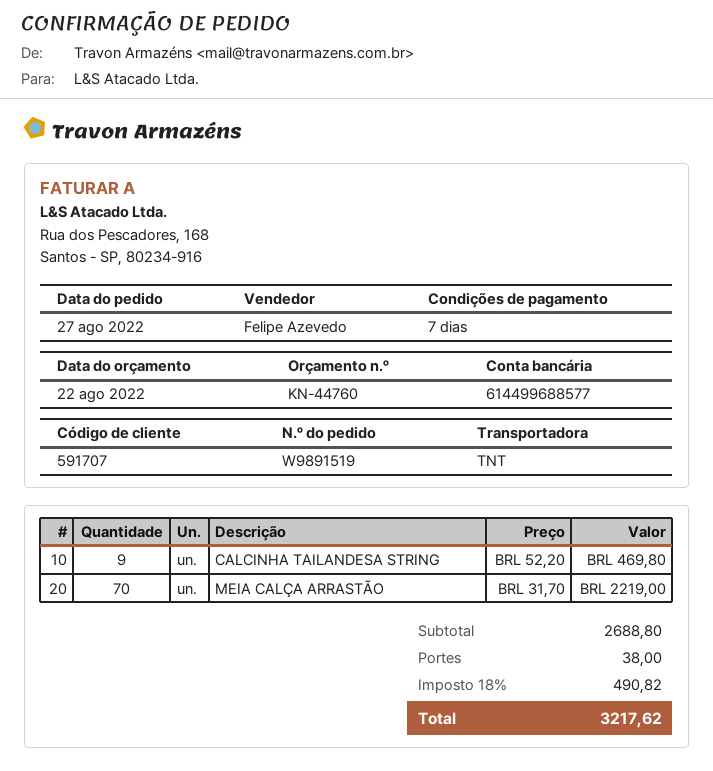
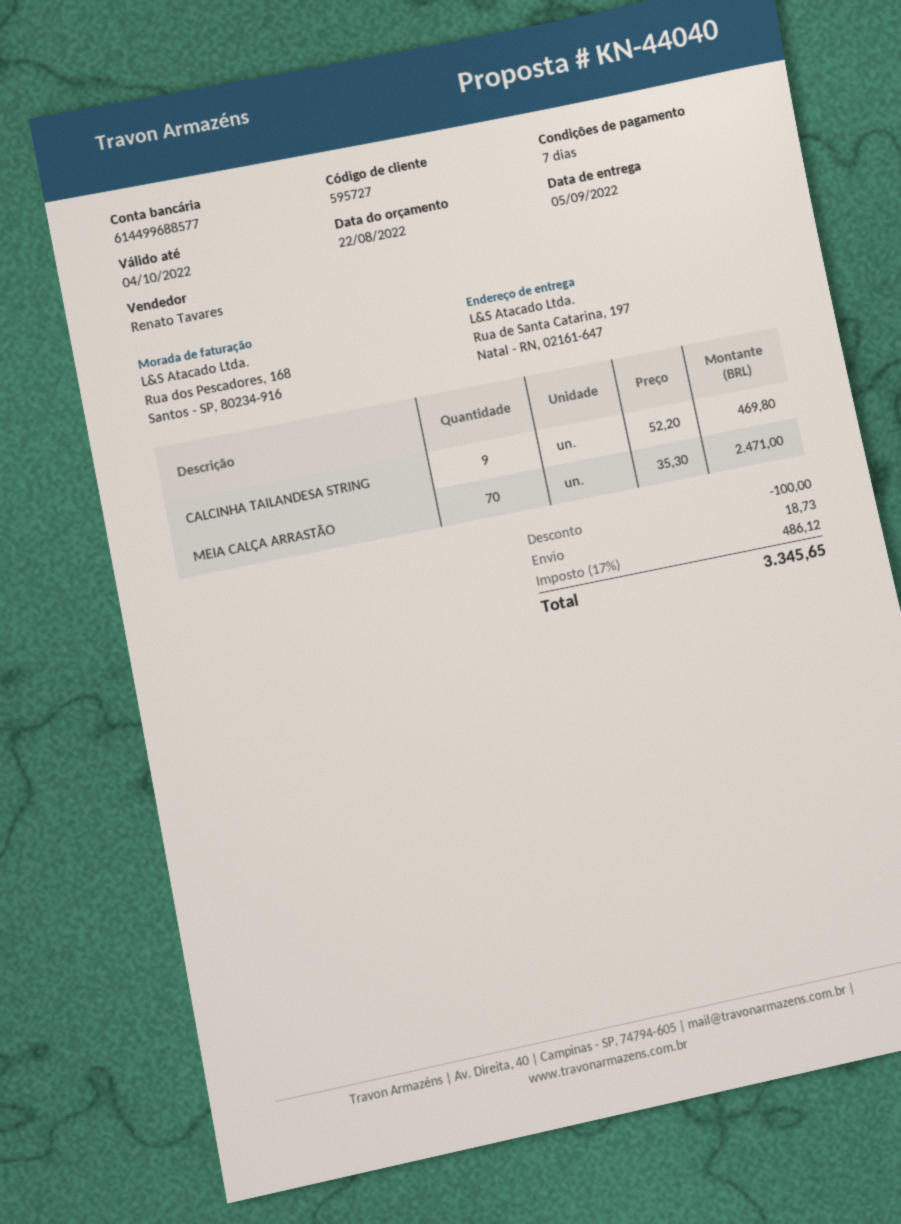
quote number: KN-44760 -> KN-44040
customer number: 591707 -> 595727
sales rep: Felipe Azevedo -> Renato Tavares
MEIA CALÇA ARRASTÃO: 70 x 31.70 = 2219.00 -> 70 x 35.30 = 2471.00
discount: none -> 100.00
shipping: 38.00 -> 18.73
tax: 18% = 490.82 -> 17% = 486.12
total: 3217.62 -> 3345.65

